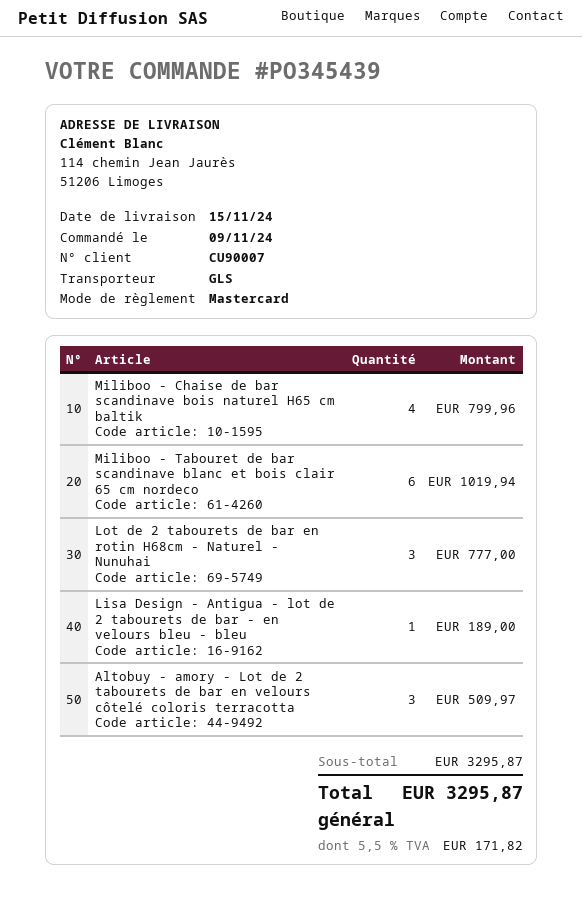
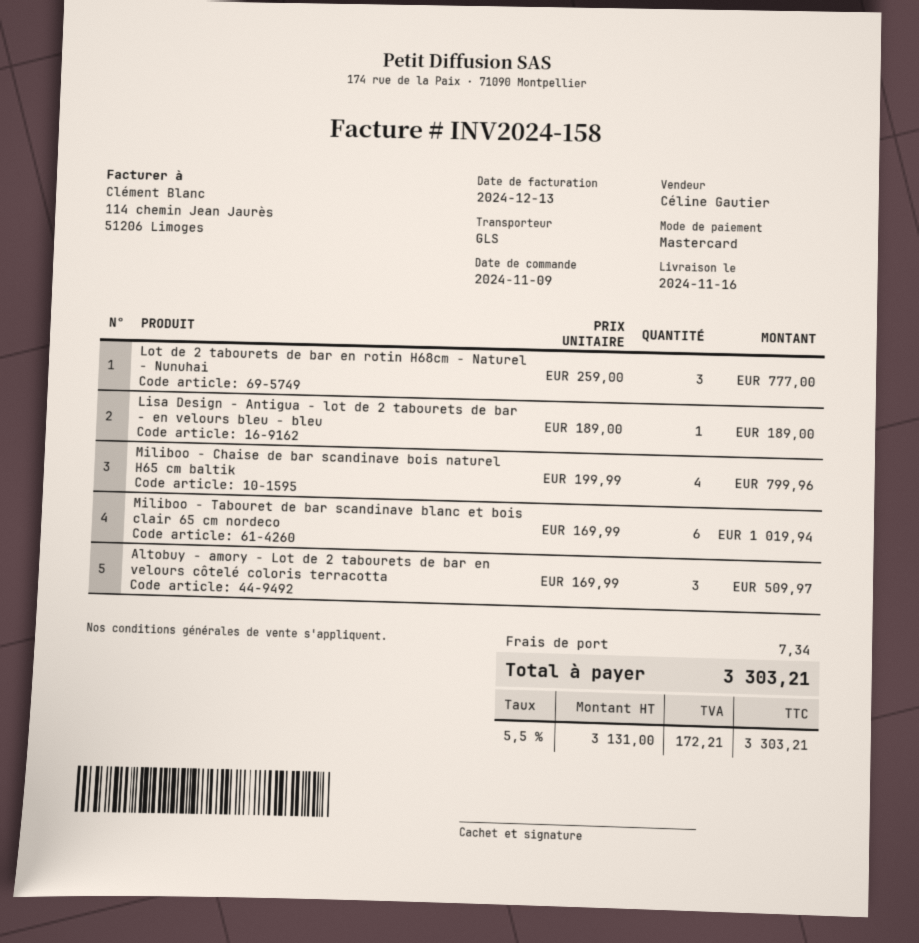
delivery date: 2024-11-15 -> 2024-11-16
shipping: none -> 7.34
tax: 5.5% = 171.82 -> 5.5% = 172.21
total: 3295.87 -> 3303.21

